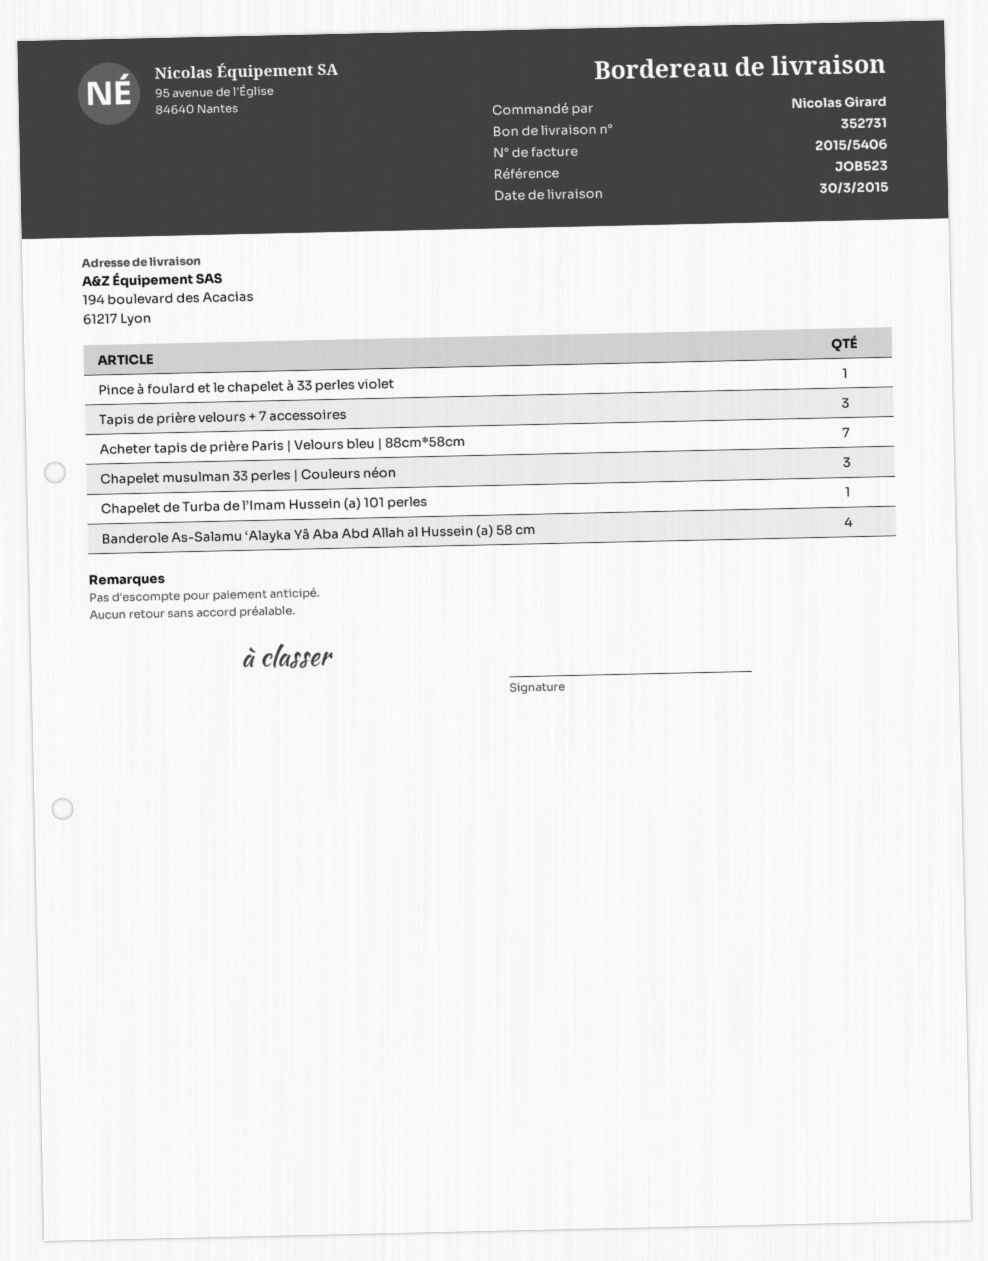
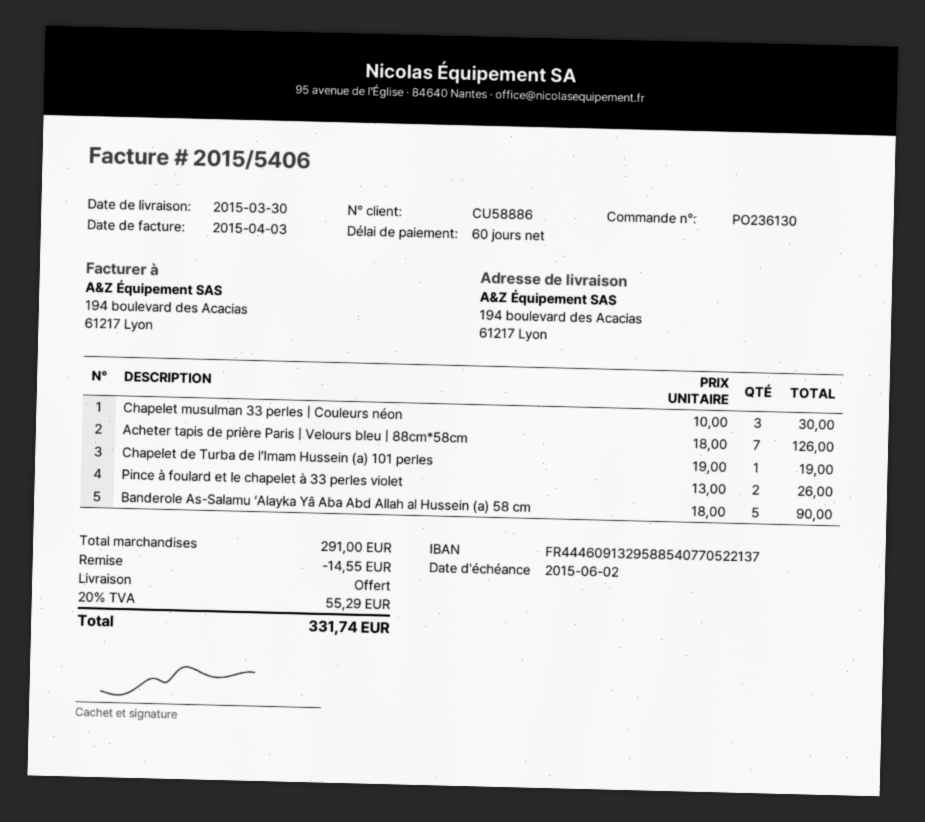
Pince à foulard et le chapelet à 33 perles violet: 1 -> 2
Tapis de prière velours + 7 accessoires: 3 -> none
Banderole As-Salamu ‘Alayka Yâ Aba Abd Allah al Hussein (a) 58 cm: 4 -> 5

